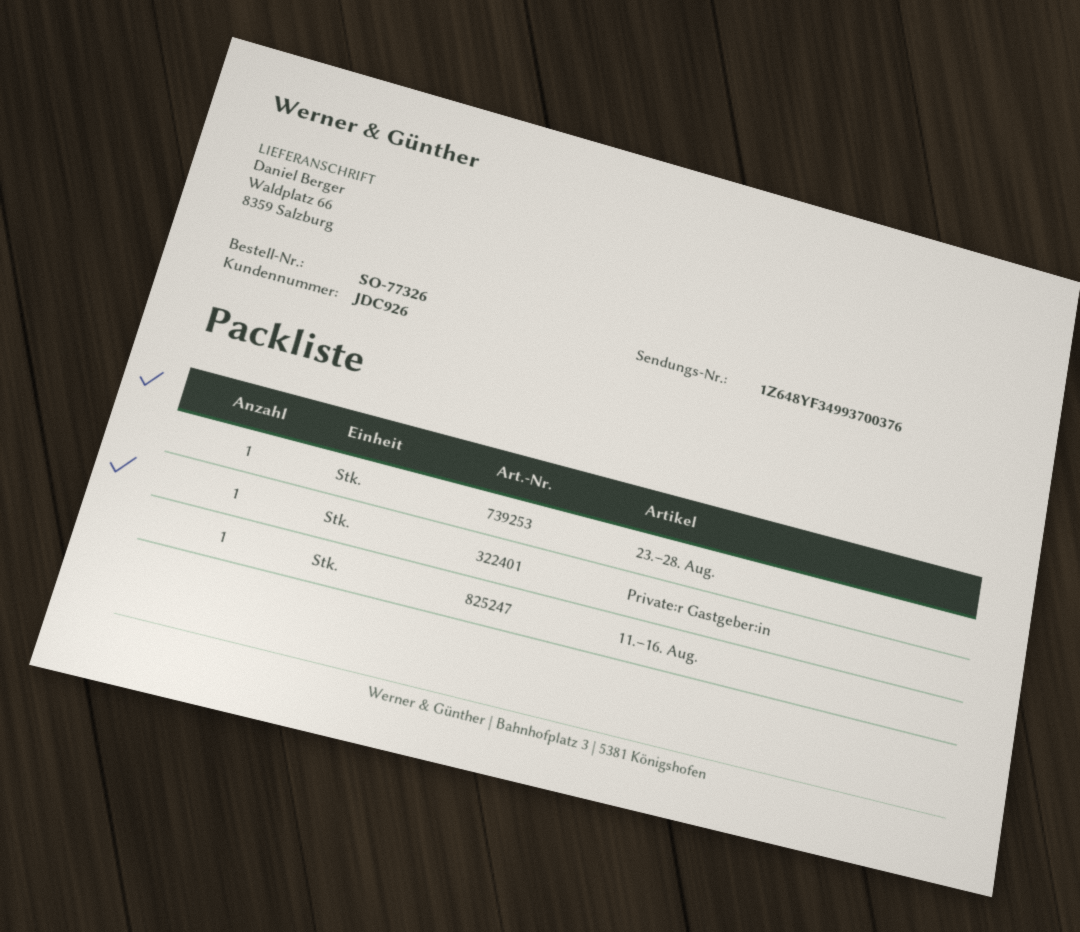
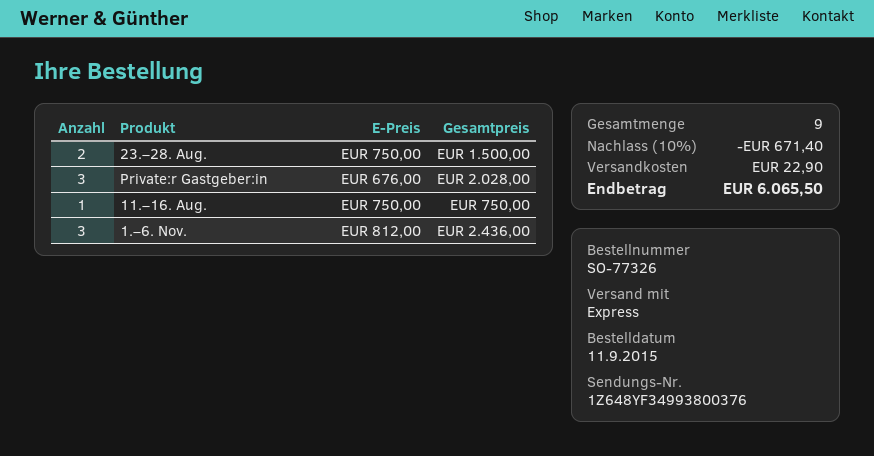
tracking number: 1Z648YF34993700376 -> 1Z648YF34993800376
23.–28. Aug.: 1 -> 2
Private:r Gastgeber:in: 1 -> 3
1.–6. Nov.: none -> 3

